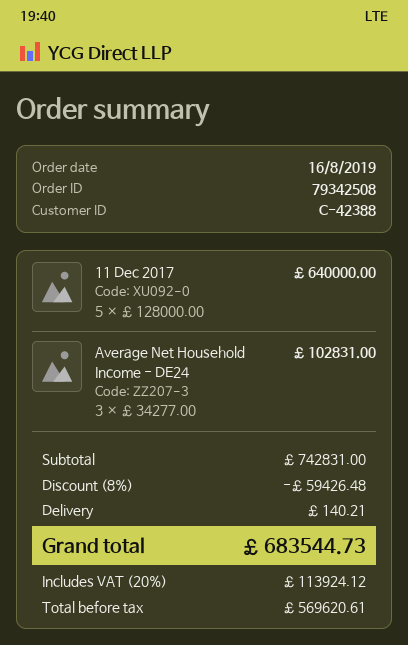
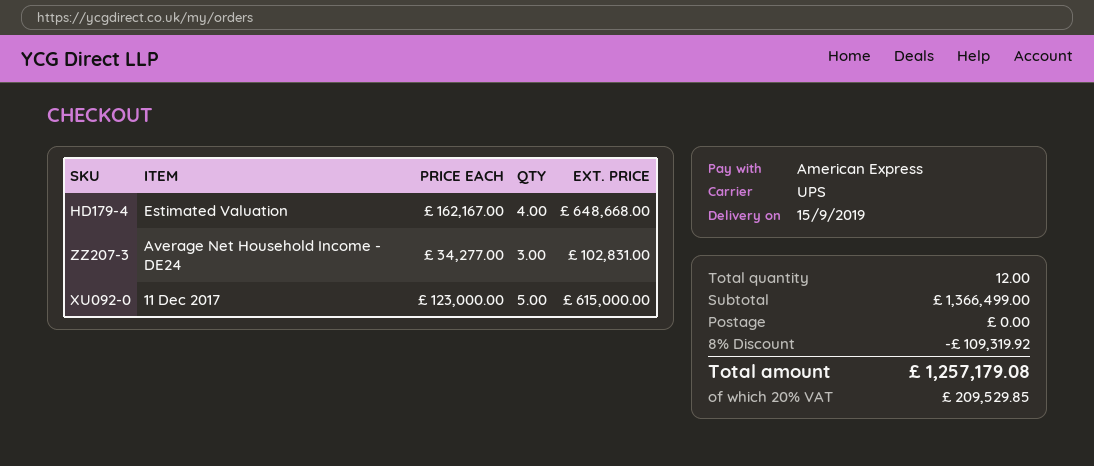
11 Dec 2017: 5 x 128000.00 = 640000.00 -> 5 x 123000.00 = 615000.00
Estimated Valuation: none -> 4 x 162167.00 = 648668.00
subtotal: 742831.00 -> 1366499.00
discount: 8% = 59426.48 -> 8% = 109319.92
shipping: 140.21 -> 0.00
tax: 20% = 113924.12 -> 20% = 209529.85
total: 683544.73 -> 1257179.08

